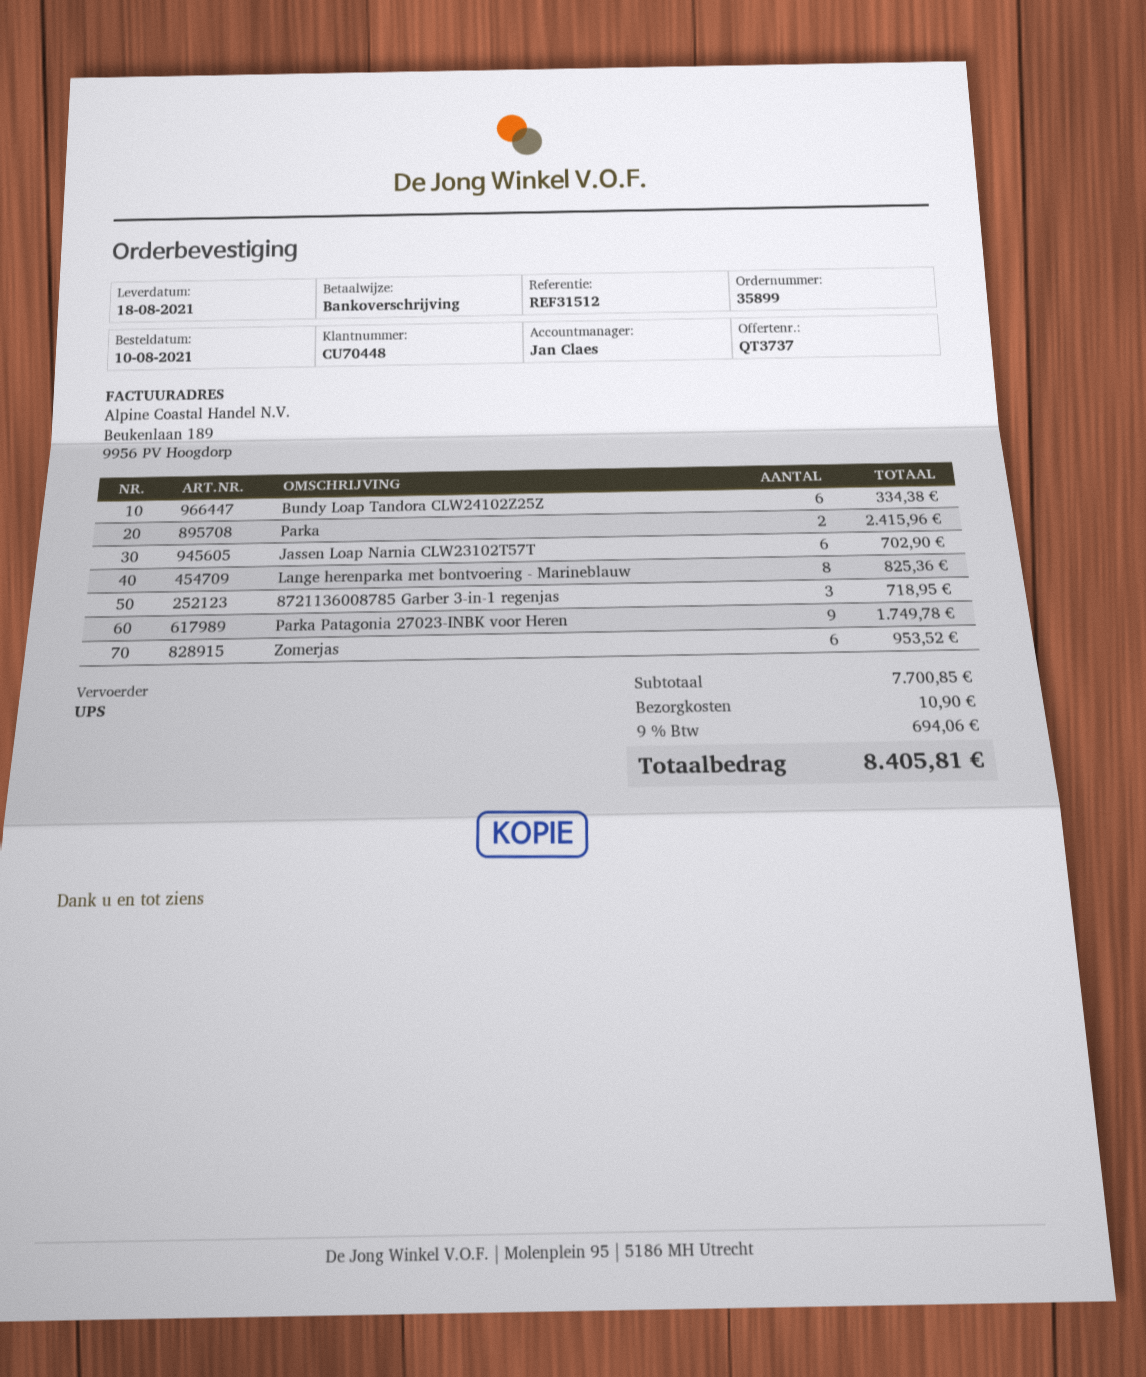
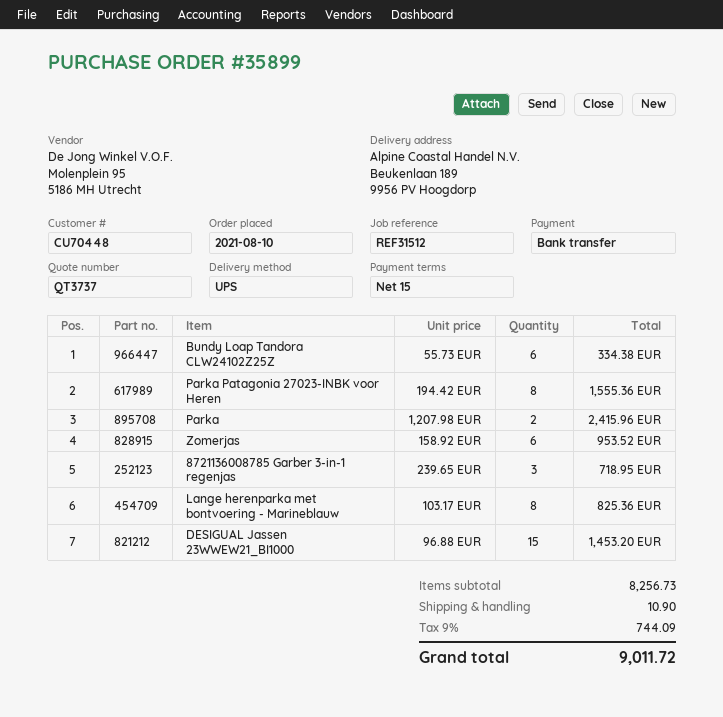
Jassen Loap Narnia CLW23102T57T: 6 for 702.90 -> none
Parka Patagonia 27023-INBK voor Heren: 9 for 1749.78 -> 8 for 1555.36
DESIGUAL Jassen 23WWEW21_BI1000: none -> 15 for 1453.20
subtotal: 7700.85 -> 8256.73
tax: 9% = 694.06 -> 9% = 744.09
total: 8405.81 -> 9011.72

